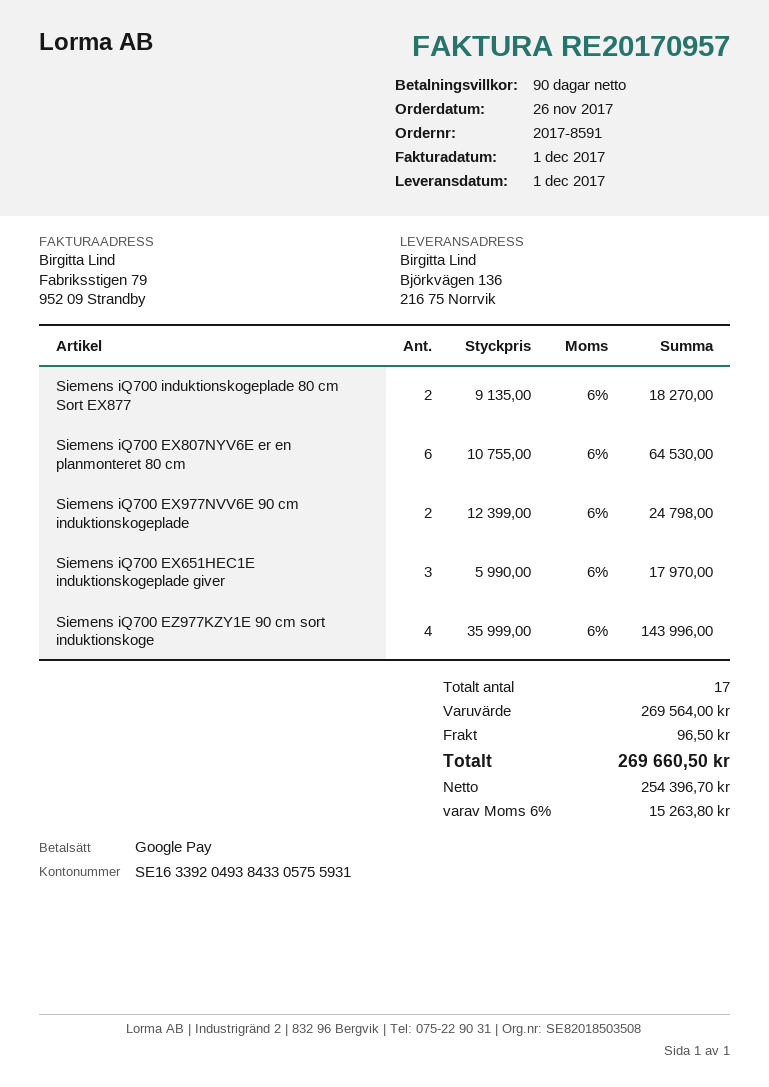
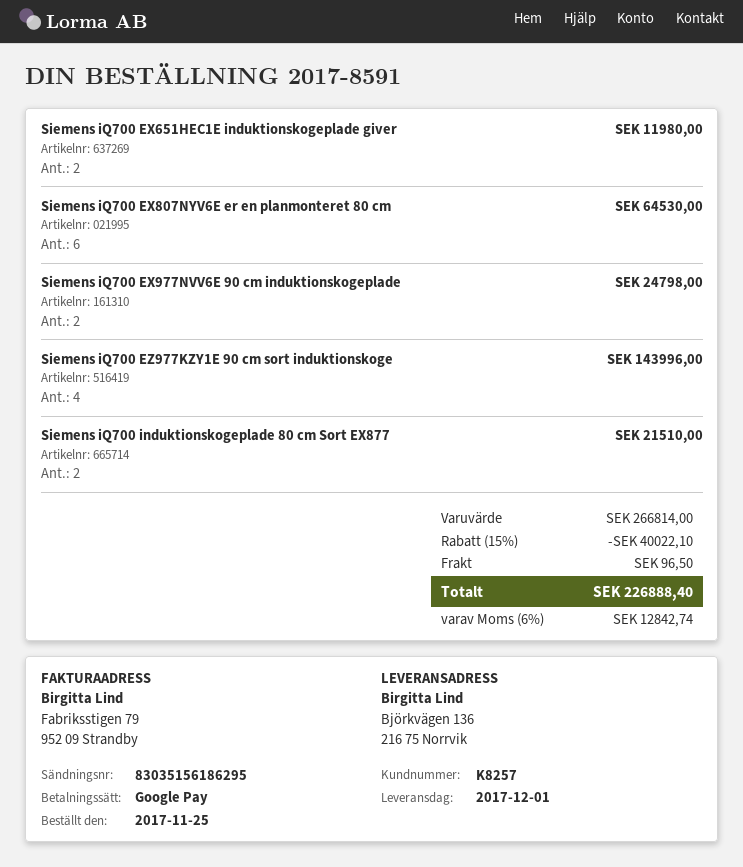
order date: 2017-11-26 -> 2017-11-25
Siemens iQ700 induktionskogeplade 80 cm Sort EX877: 2 for 18270.00 -> 2 for 21510.00
Siemens iQ700 EX651HEC1E induktionskogeplade giver: 3 for 17970.00 -> 2 for 11980.00
subtotal: 269564.00 -> 266814.00
discount: none -> 15% = 40022.10
tax: 6% = 15263.80 -> 6% = 12842.74
total: 269660.50 -> 226888.40

